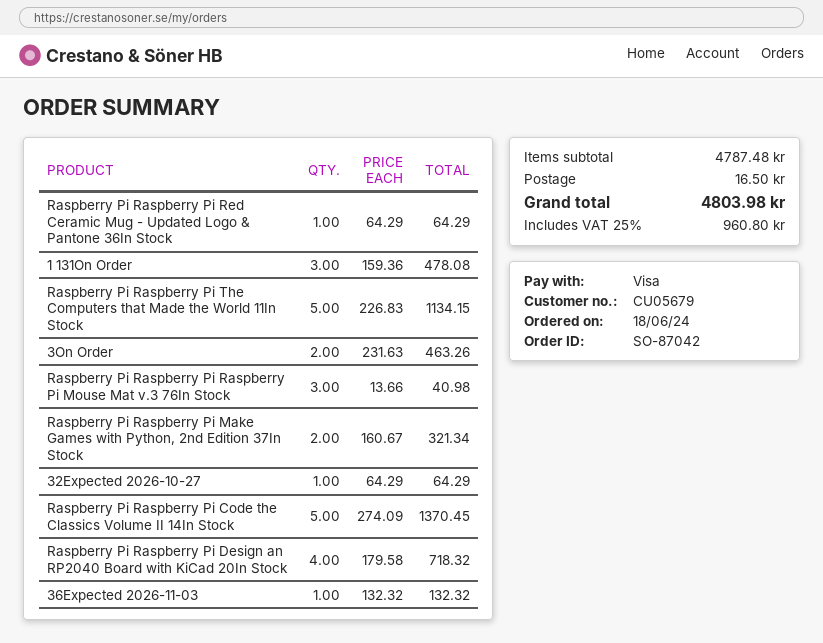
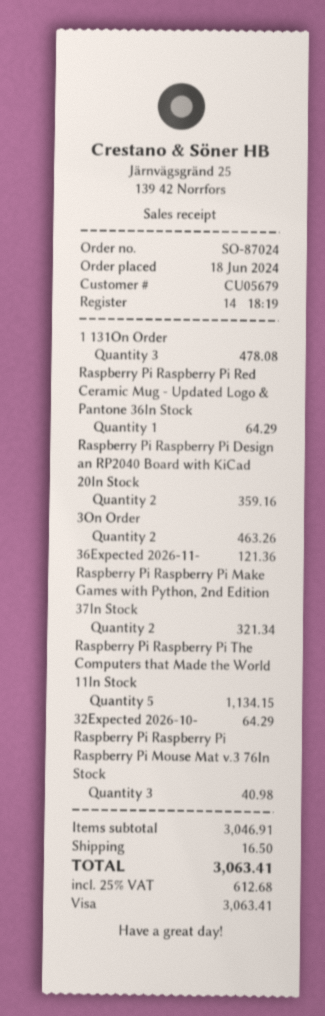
order number: SO-87042 -> SO-87024
Raspberry Pi Raspberry Pi Code the Classics Volume II 14In Stock: 5 for 1370.45 -> none
Raspberry Pi Raspberry Pi Design an RP2040 Board with KiCad 20In Stock: 4 for 718.32 -> 2 for 359.16
36Expected 2026-11-03: 1 for 132.32 -> 1 for 121.36
subtotal: 4787.48 -> 3046.91
tax: 25% = 960.80 -> 25% = 612.68
total: 4803.98 -> 3063.41

